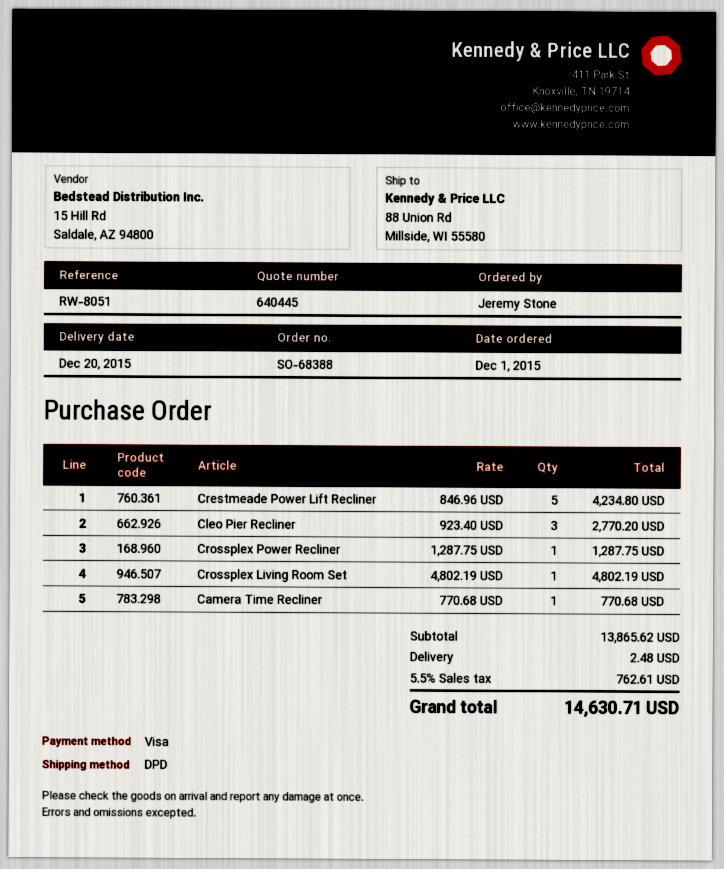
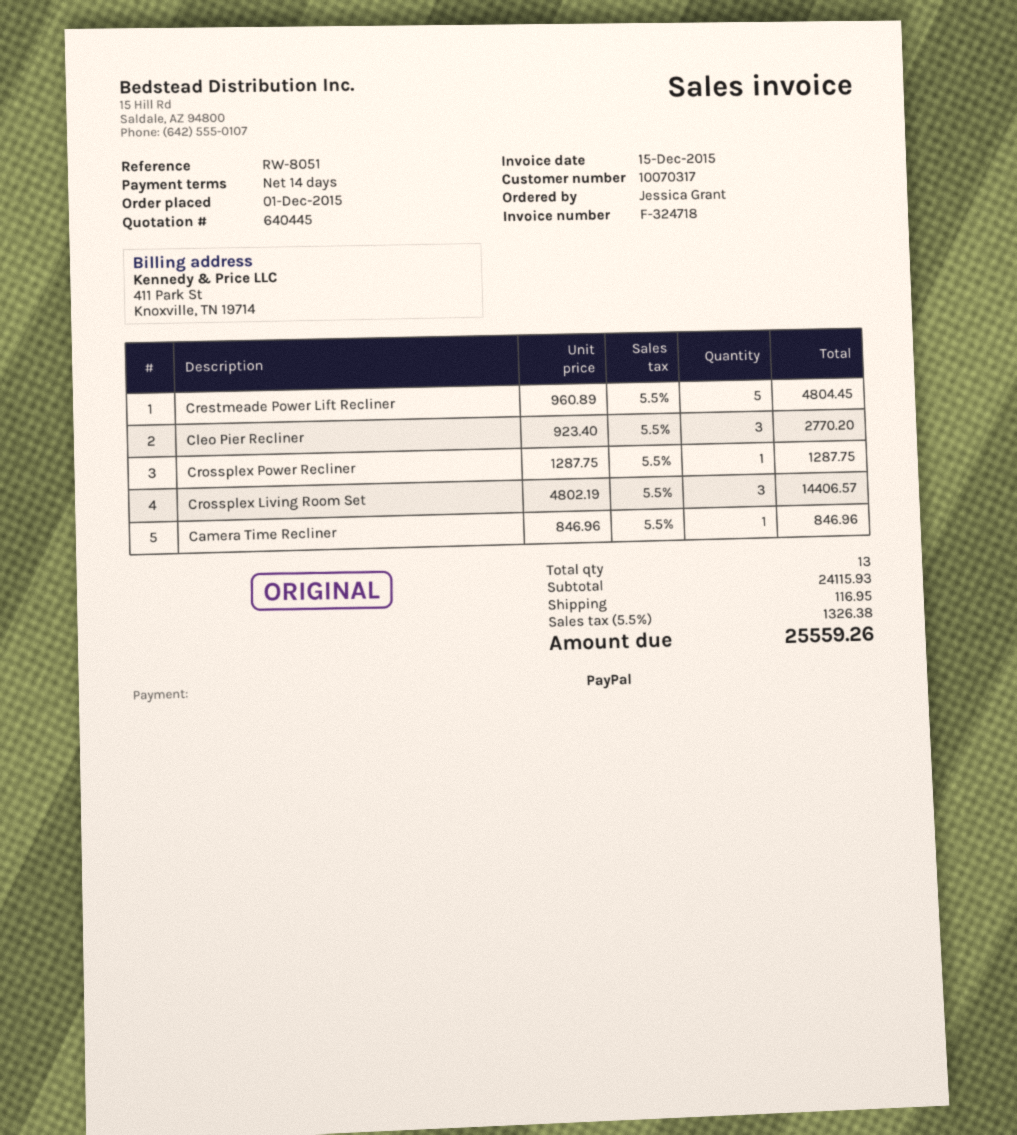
ordered by: Jeremy Stone -> Jessica Grant
payment method: Visa -> PayPal
Crestmeade Power Lift Recliner: 5 x 846.96 = 4234.80 -> 5 x 960.89 = 4804.45
Crossplex Living Room Set: 1 x 4802.19 = 4802.19 -> 3 x 4802.19 = 14406.57
Camera Time Recliner: 1 x 770.68 = 770.68 -> 1 x 846.96 = 846.96
subtotal: 13865.62 -> 24115.93
shipping: 2.48 -> 116.95
tax: 5.5% = 762.61 -> 5.5% = 1326.38
total: 14630.71 -> 25559.26

